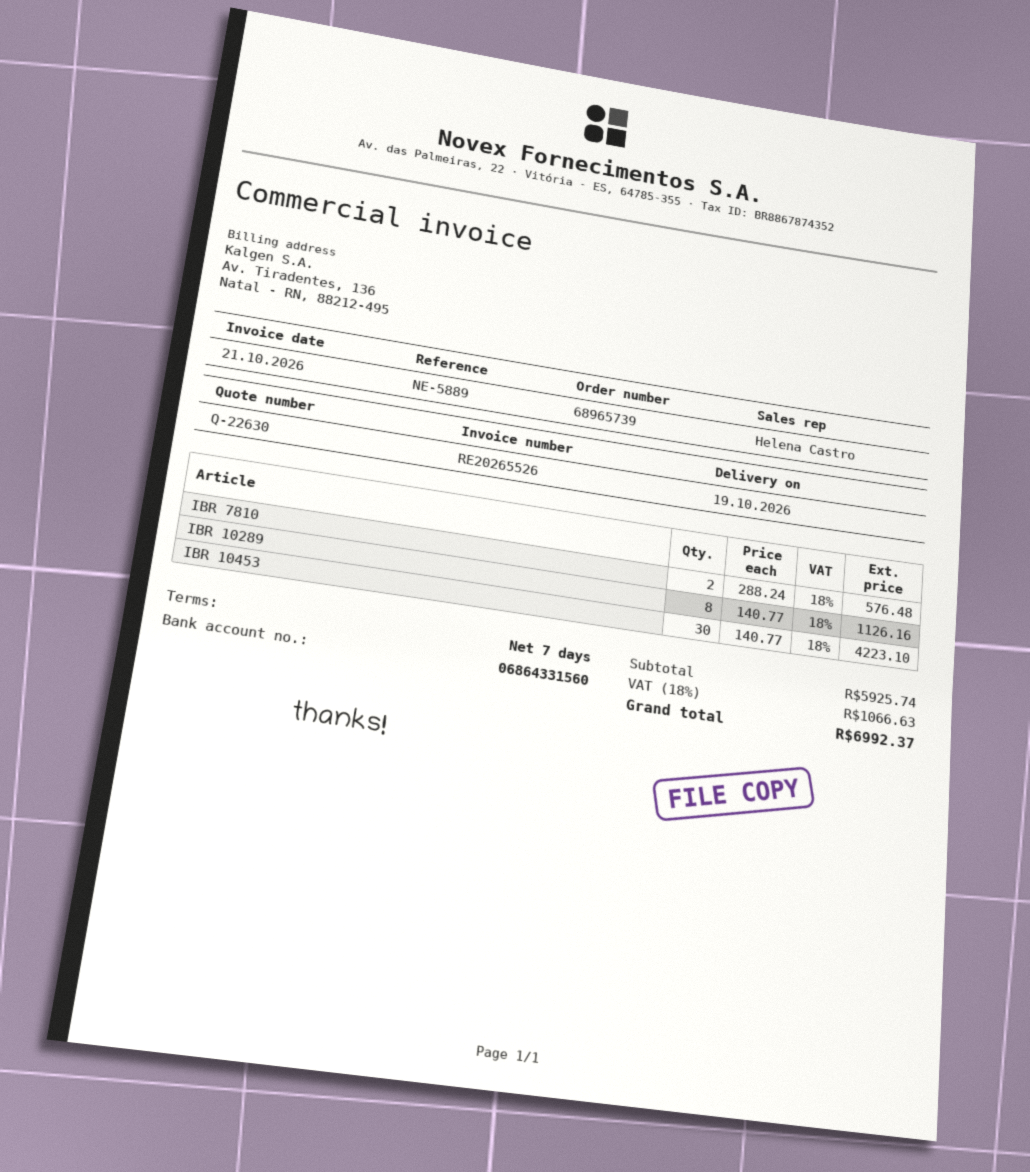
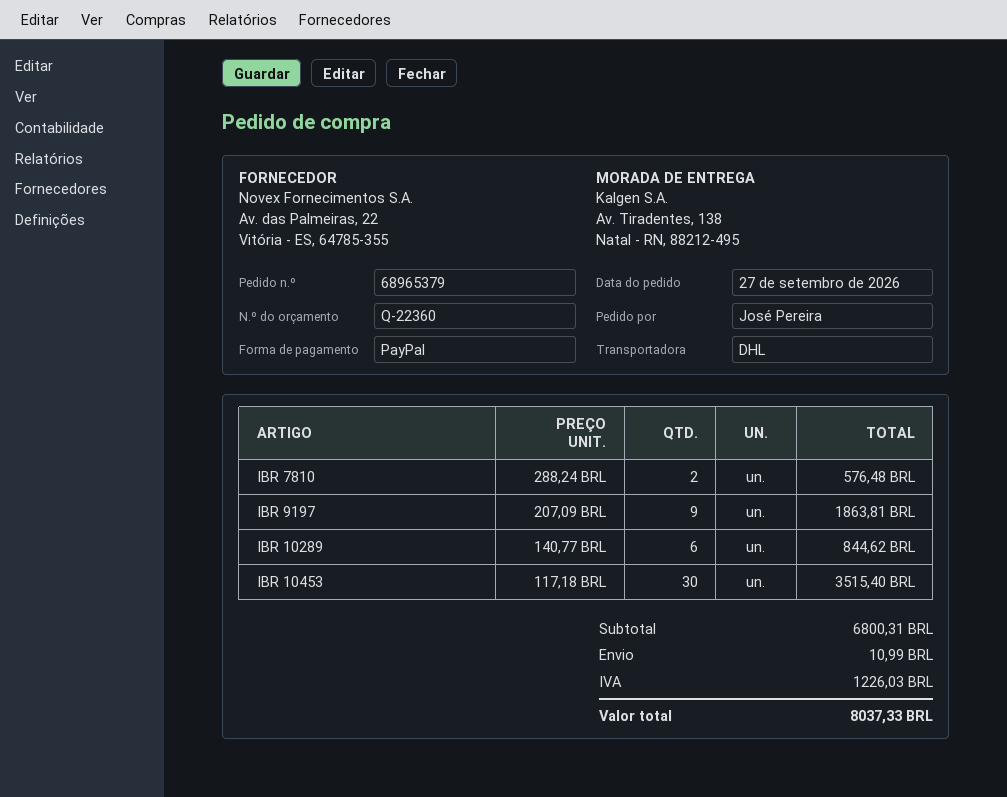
quote number: Q-22630 -> Q-22360
order number: 68965739 -> 68965379
IBR 10289: 8 x 140.77 = 1126.16 -> 6 x 140.77 = 844.62
IBR 10453: 30 x 140.77 = 4223.10 -> 30 x 117.18 = 3515.40
IBR 9197: none -> 9 x 207.09 = 1863.81
subtotal: 5925.74 -> 6800.31
shipping: none -> 10.99
tax: 1066.63 -> 1226.03
total: 6992.37 -> 8037.33

